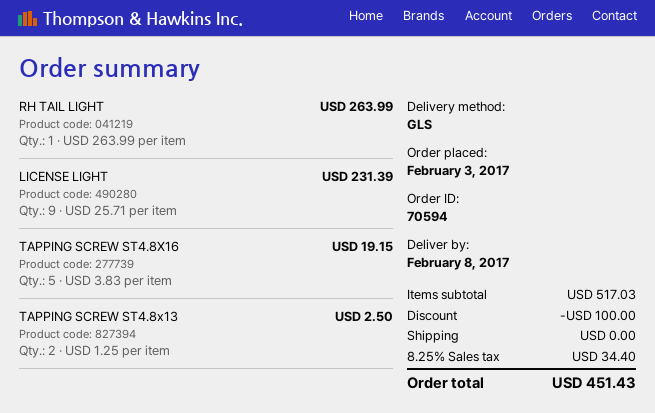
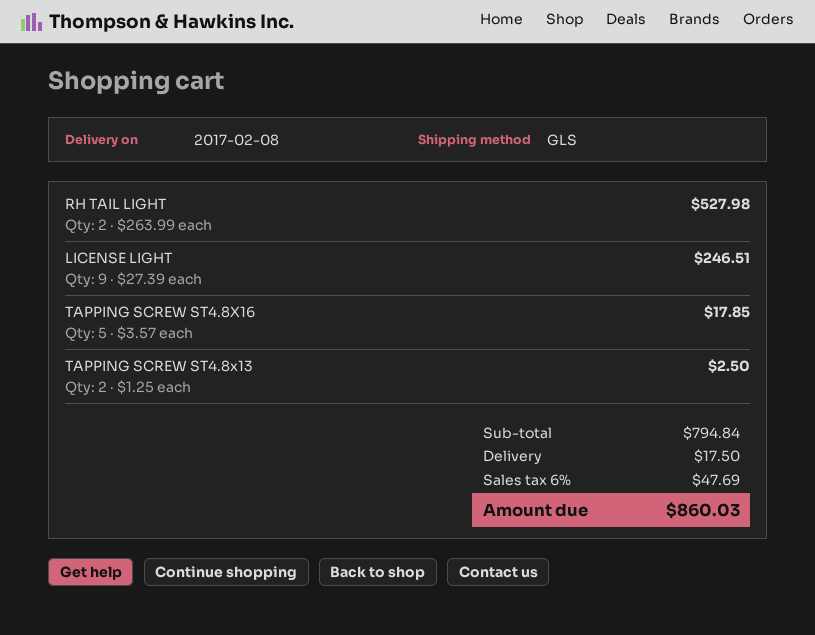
RH TAIL LIGHT: 1 x 263.99 = 263.99 -> 2 x 263.99 = 527.98
LICENSE LIGHT: 9 x 25.71 = 231.39 -> 9 x 27.39 = 246.51
TAPPING SCREW ST4.8X16: 5 x 3.83 = 19.15 -> 5 x 3.57 = 17.85
subtotal: 517.03 -> 794.84
discount: 100.00 -> none
shipping: 0.00 -> 17.50
tax: 8.25% = 34.40 -> 6% = 47.69
total: 451.43 -> 860.03

